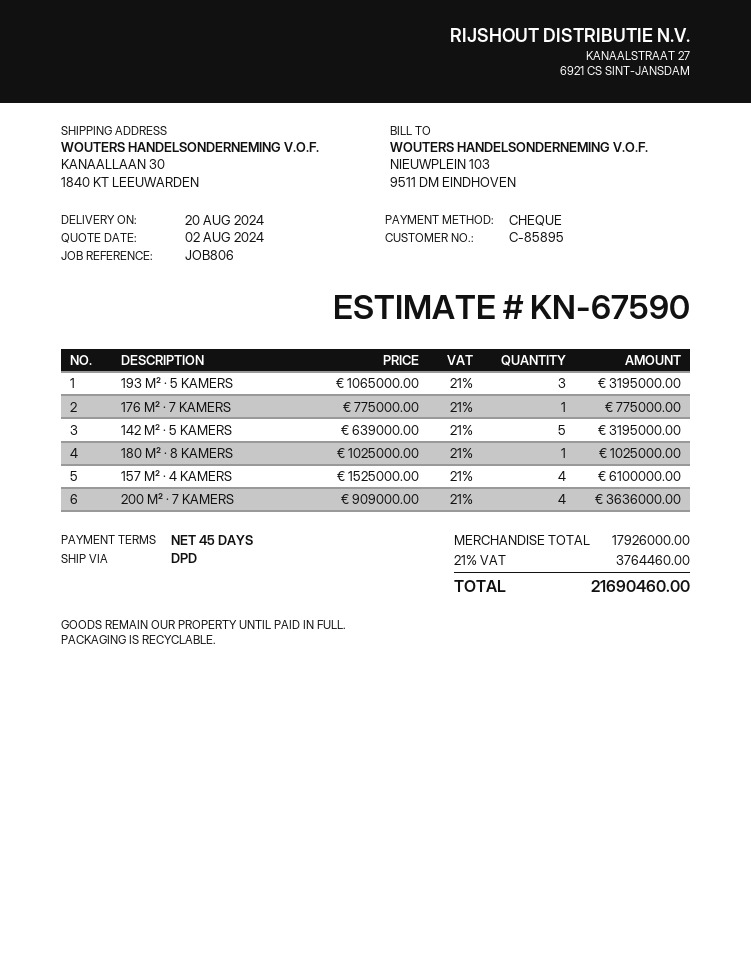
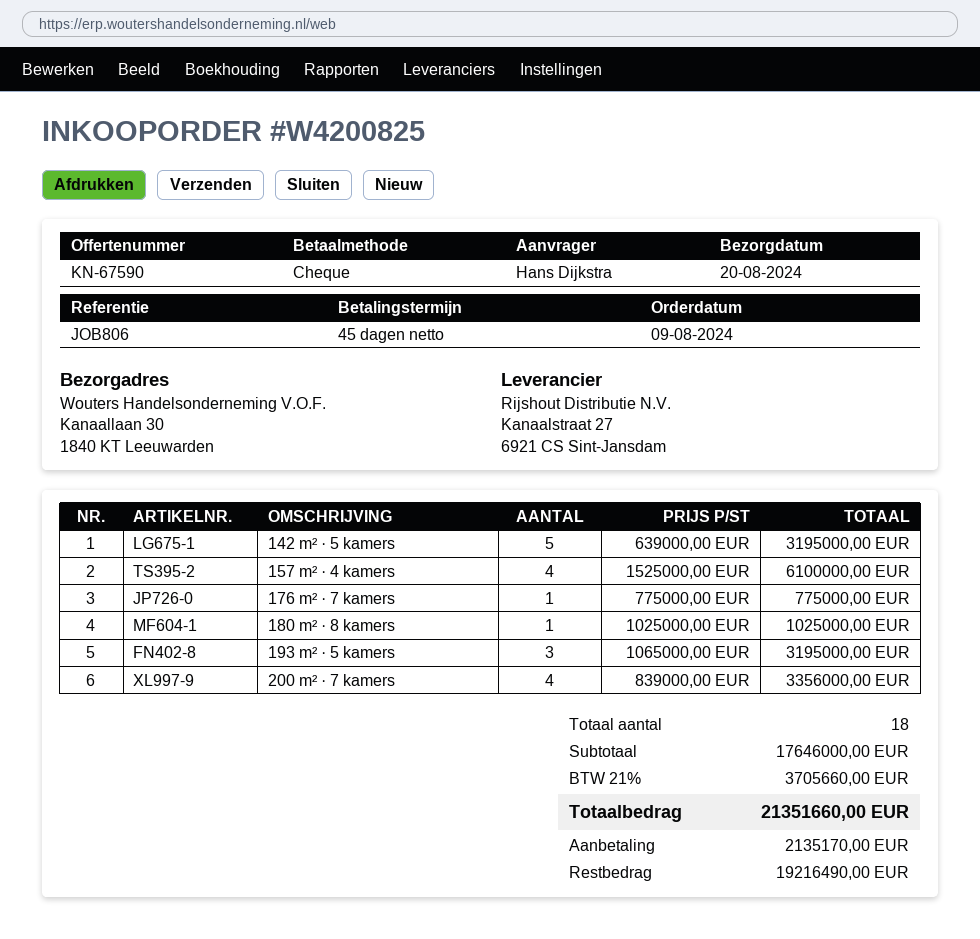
200 M² · 7 KAMERS: 4 x 909000.00 = 3636000.00 -> 4 x 839000.00 = 3356000.00
subtotal: 17926000.00 -> 17646000.00
tax: 21% = 3764460.00 -> 21% = 3705660.00
total: 21690460.00 -> 21351660.00

